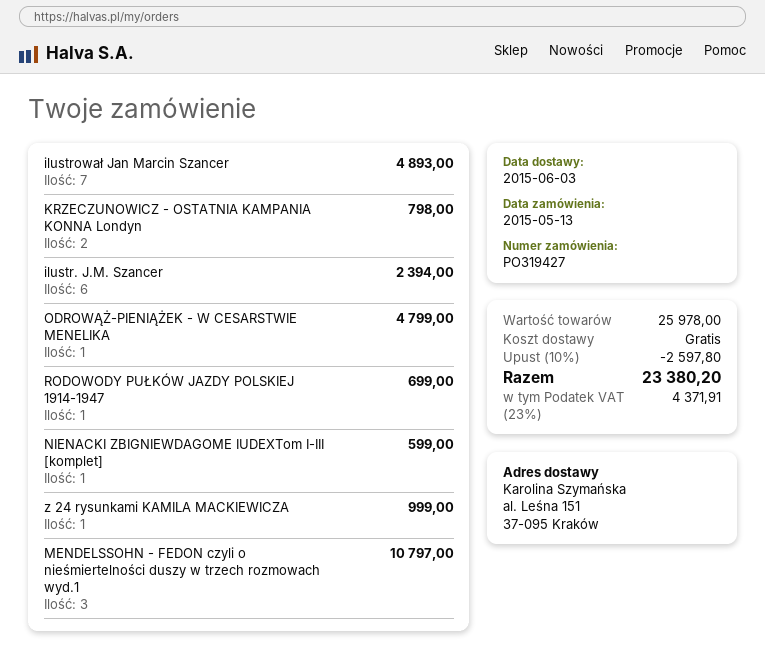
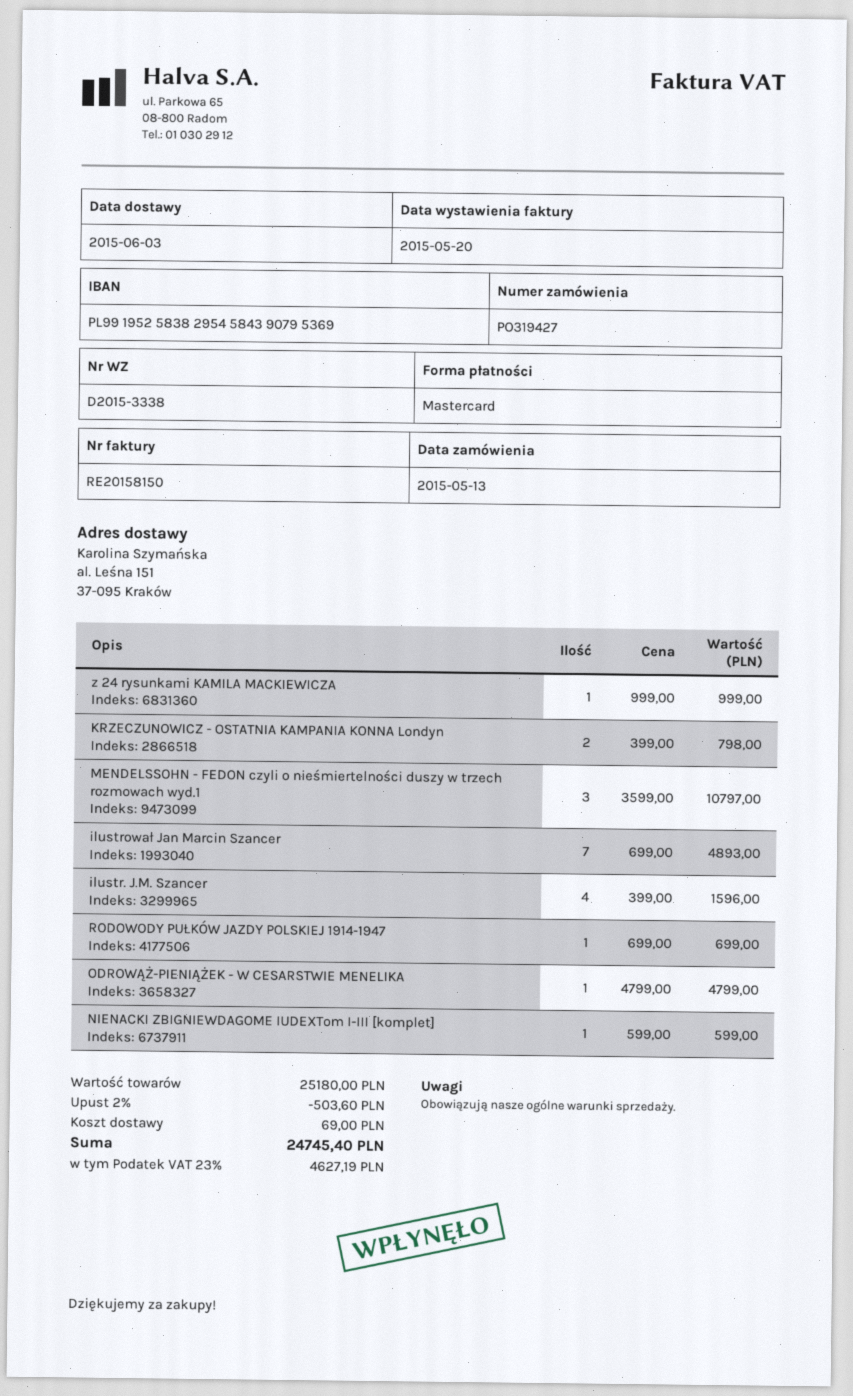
ilustr. J.M. Szancer: 6 for 2394.00 -> 4 for 1596.00
subtotal: 25978.00 -> 25180.00
discount: 10% = 2597.80 -> 2% = 503.60
shipping: 0.00 -> 69.00
tax: 23% = 4371.91 -> 23% = 4627.19
total: 23380.20 -> 24745.40

